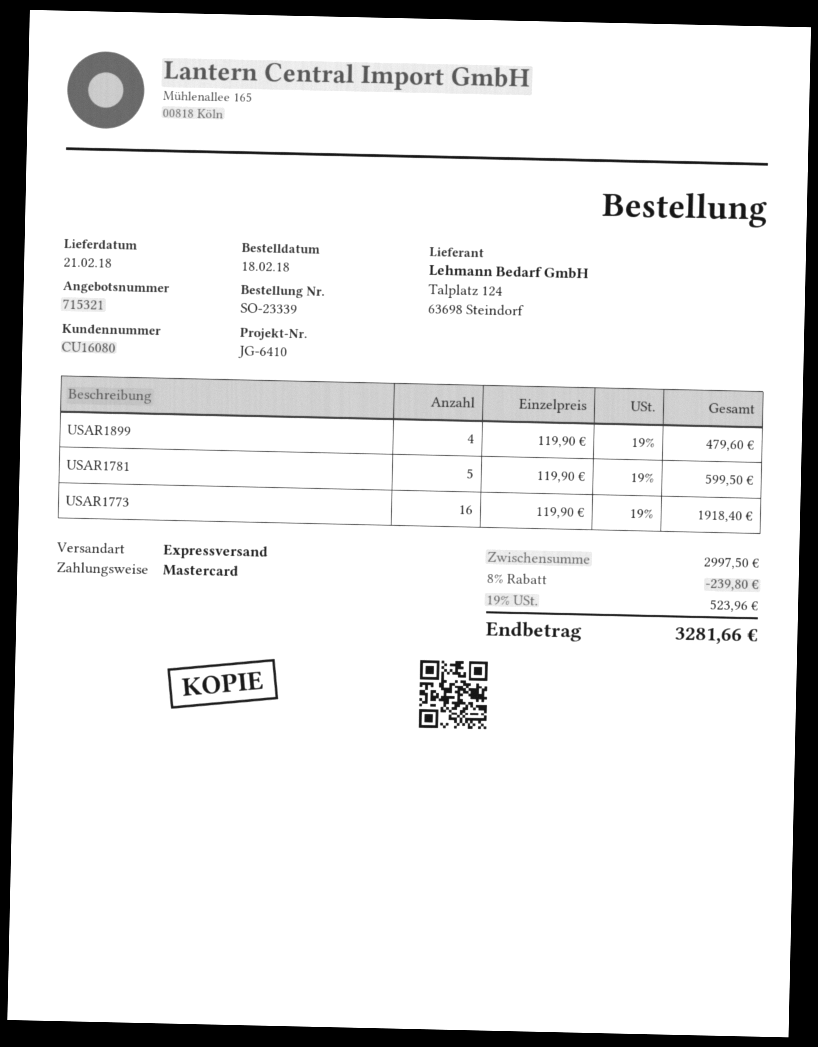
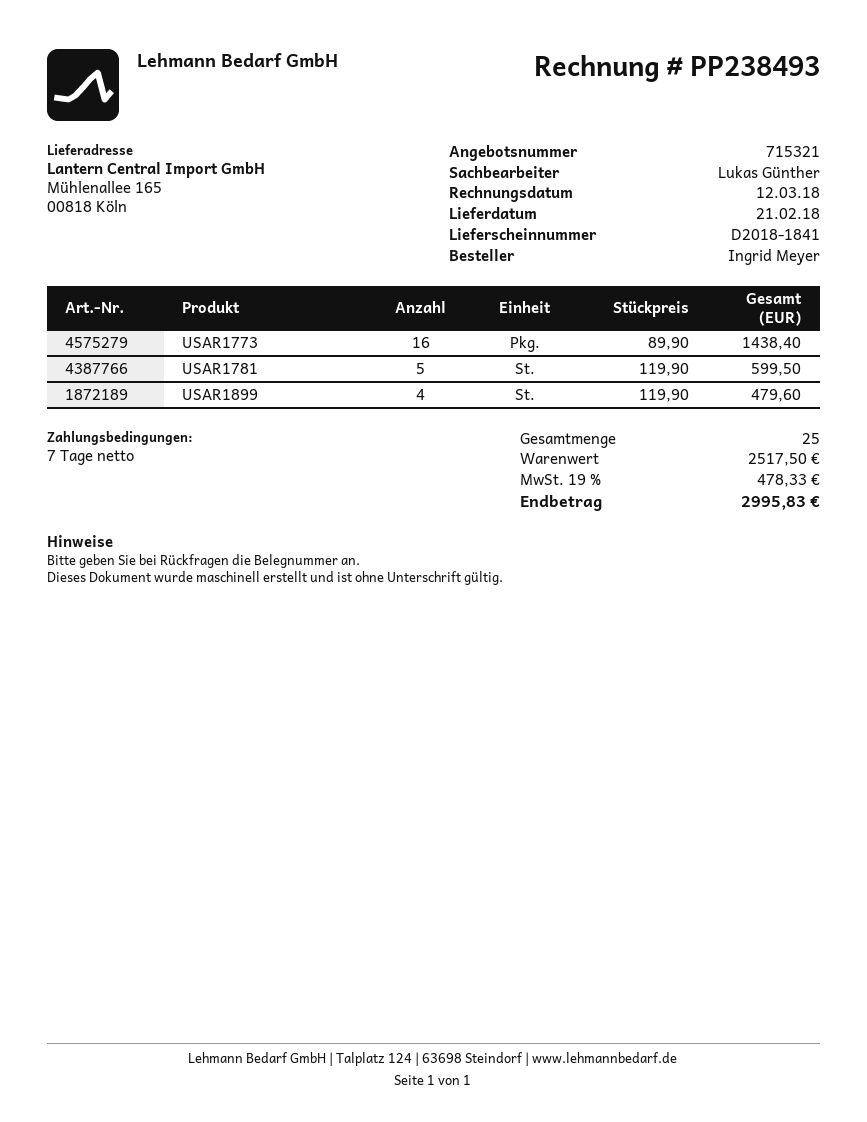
USAR1773: 16 x 119.90 = 1918.40 -> 16 x 89.90 = 1438.40
subtotal: 2997.50 -> 2517.50
discount: 8% = 239.80 -> none
tax: 19% = 523.96 -> 19% = 478.33
total: 3281.66 -> 2995.83

